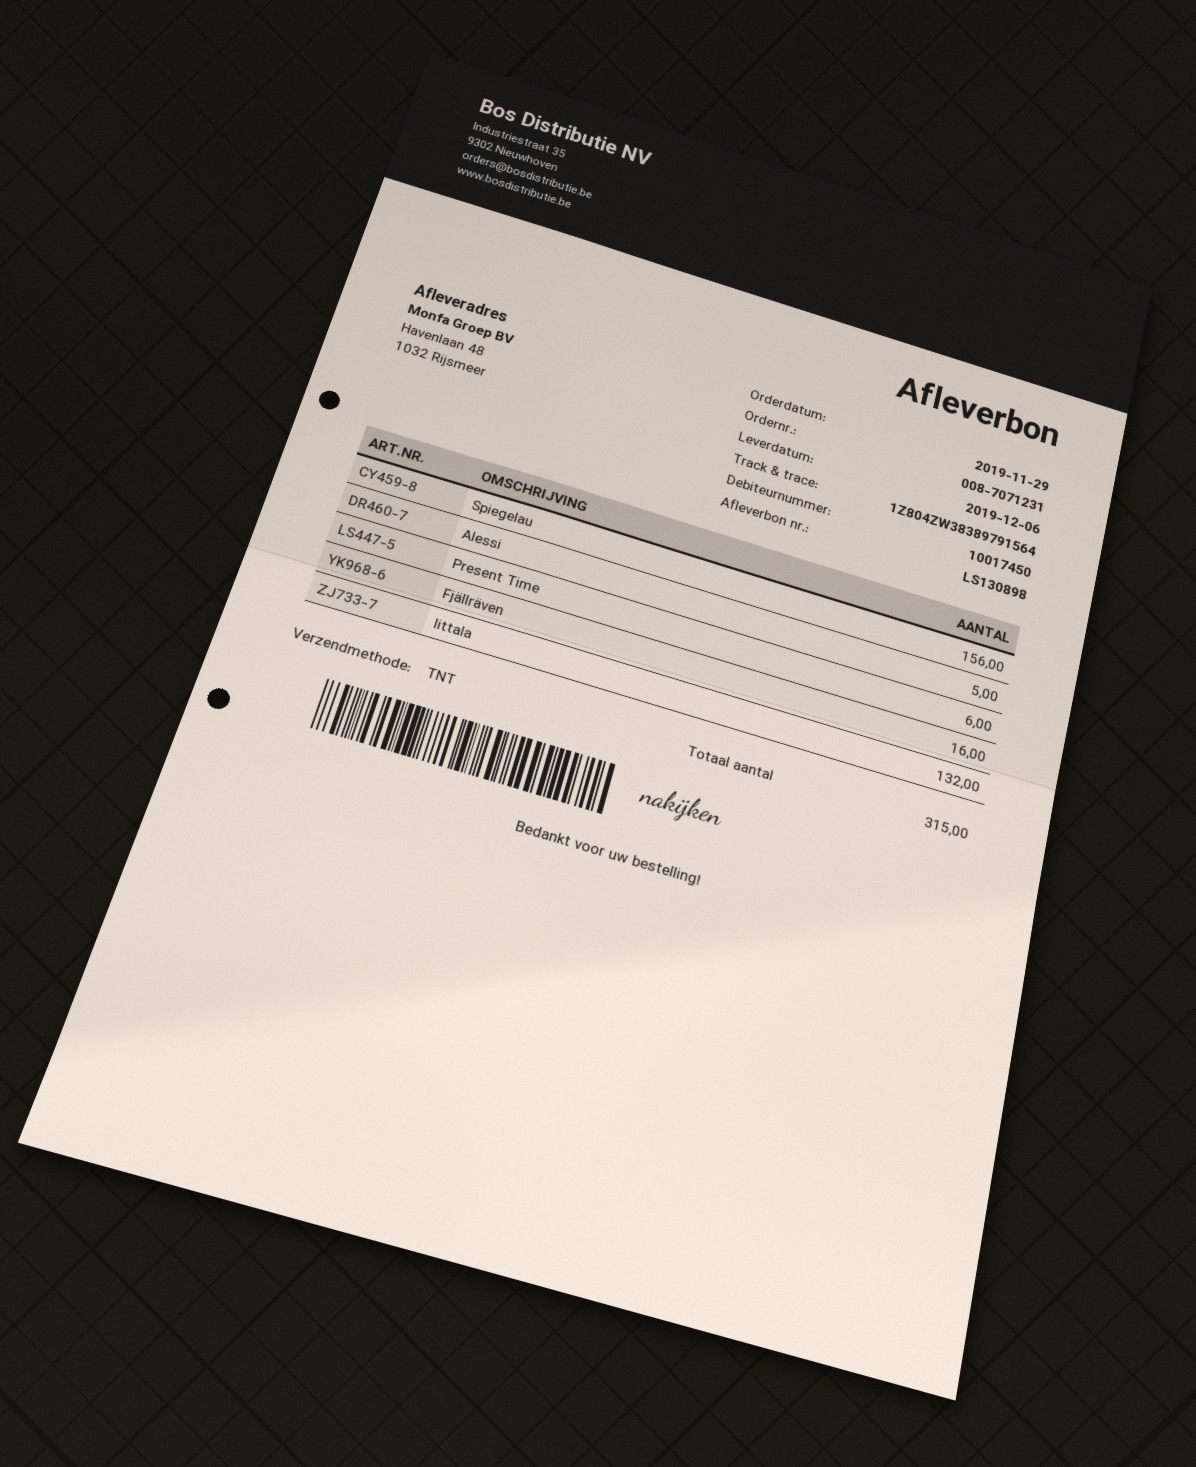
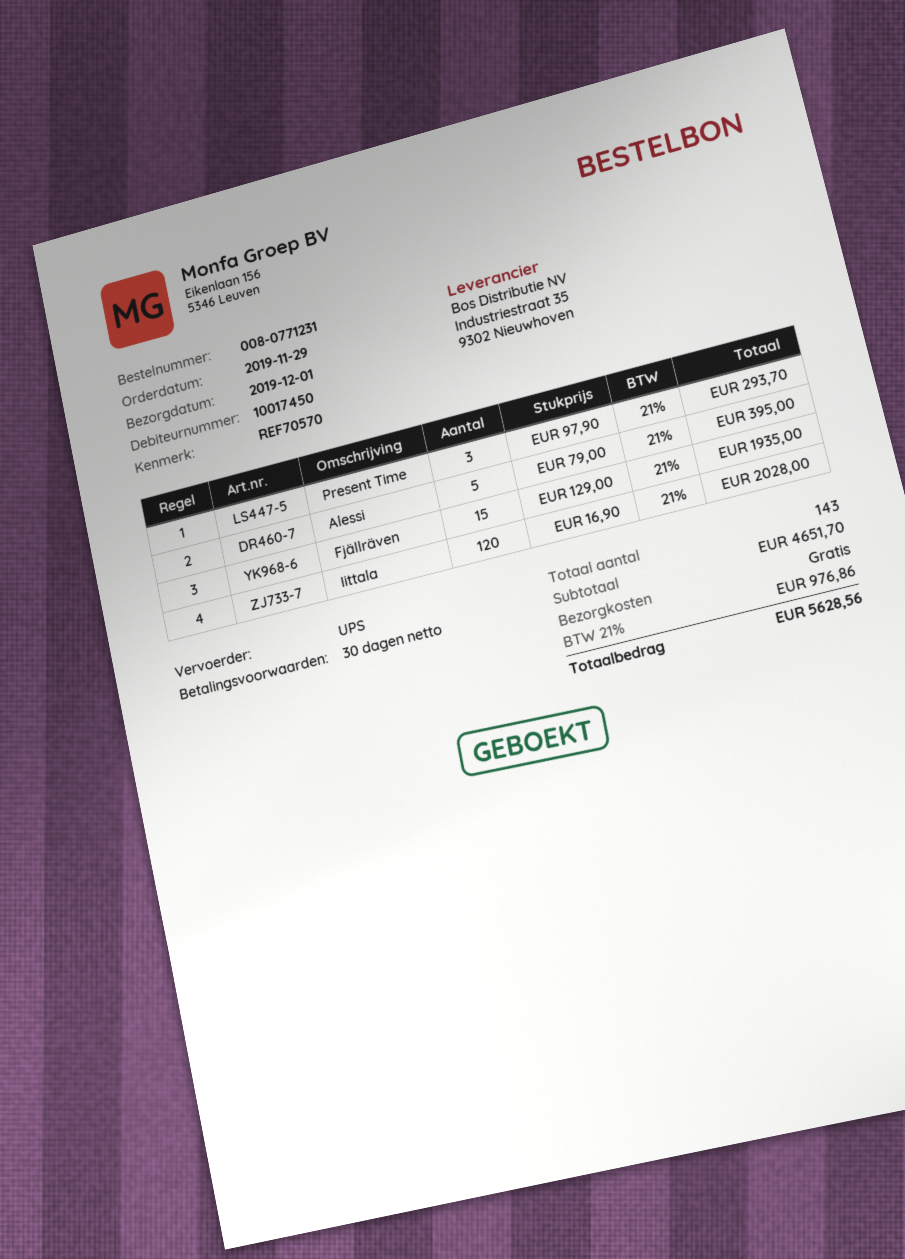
order number: 008-7071231 -> 008-0771231
delivery date: 2019-12-06 -> 2019-12-01
shipping method: TNT -> UPS
Spiegelau: 156 -> none
Present Time: 6 -> 3
Fjällräven: 16 -> 15
Iittala: 132 -> 120
total quantity: 315 -> 143

